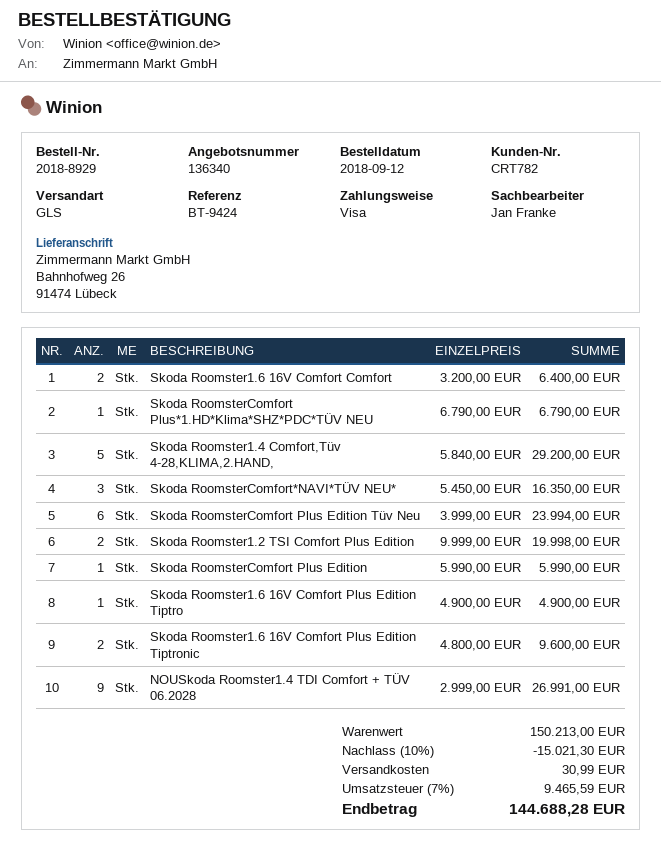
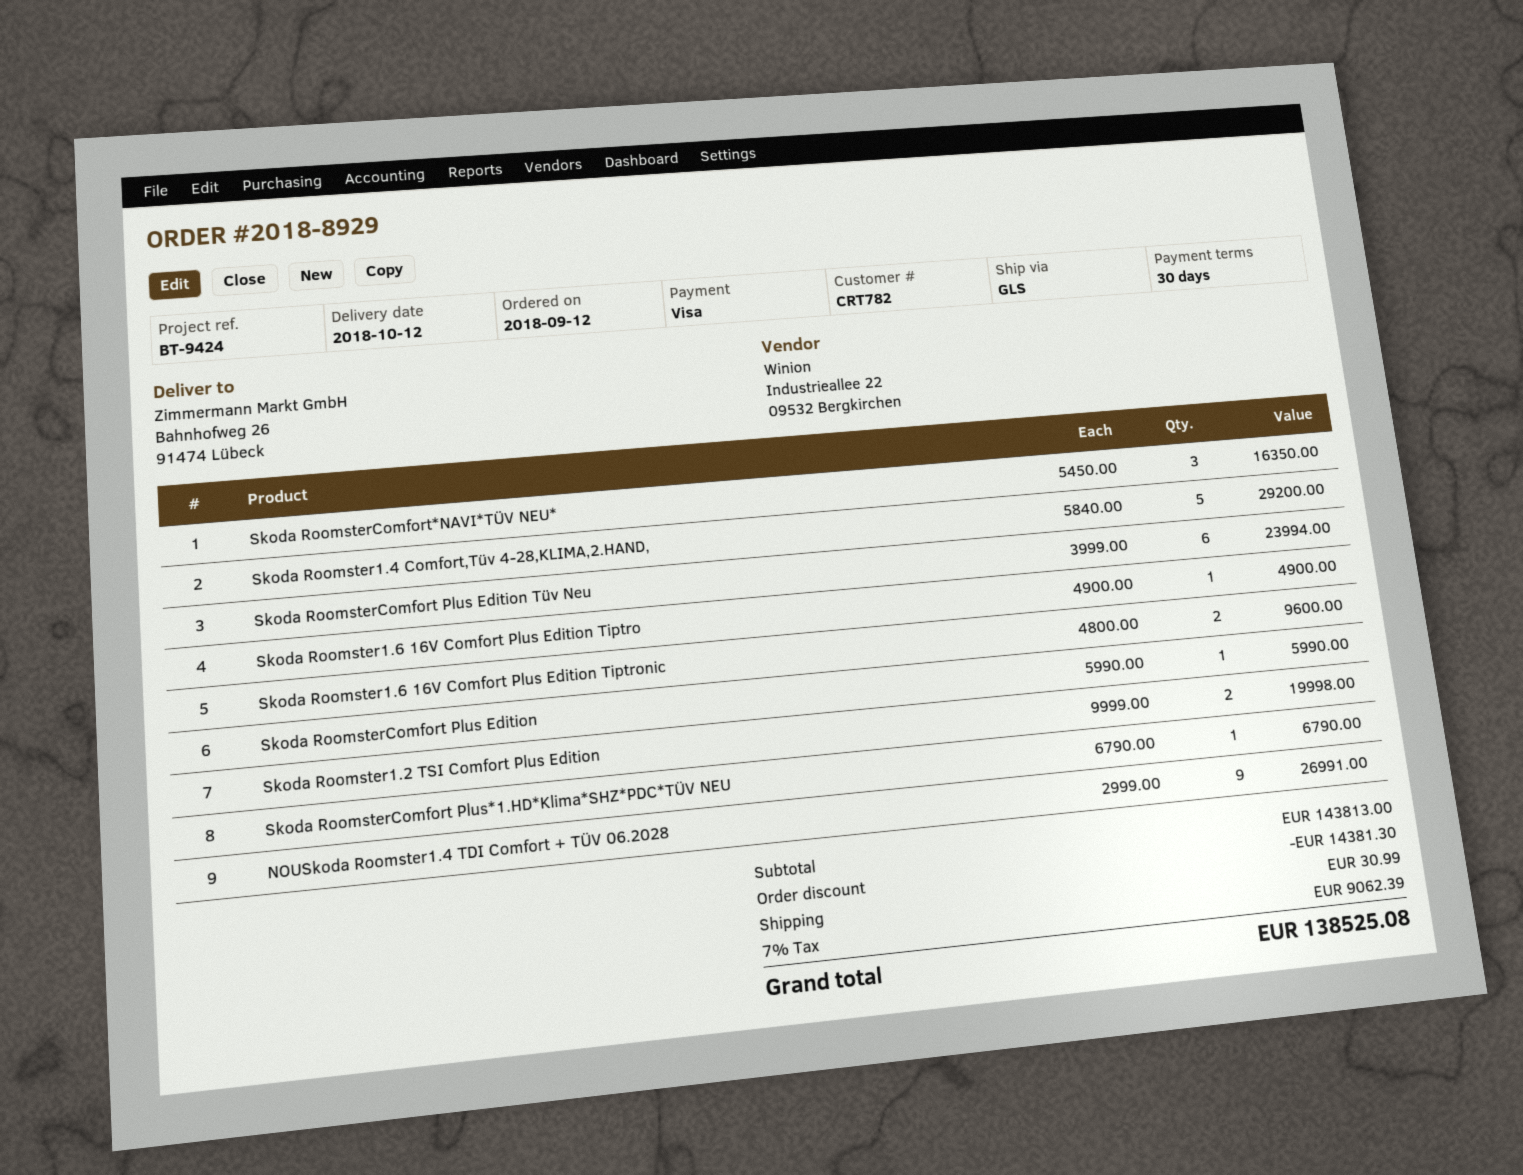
Skoda Roomster1.6 16V Comfort Comfort: 2 x 3200.00 = 6400.00 -> none
subtotal: 150213.00 -> 143813.00
discount: 15021.30 -> 14381.30
tax: 7% = 9465.59 -> 7% = 9062.39
total: 144688.28 -> 138525.08

